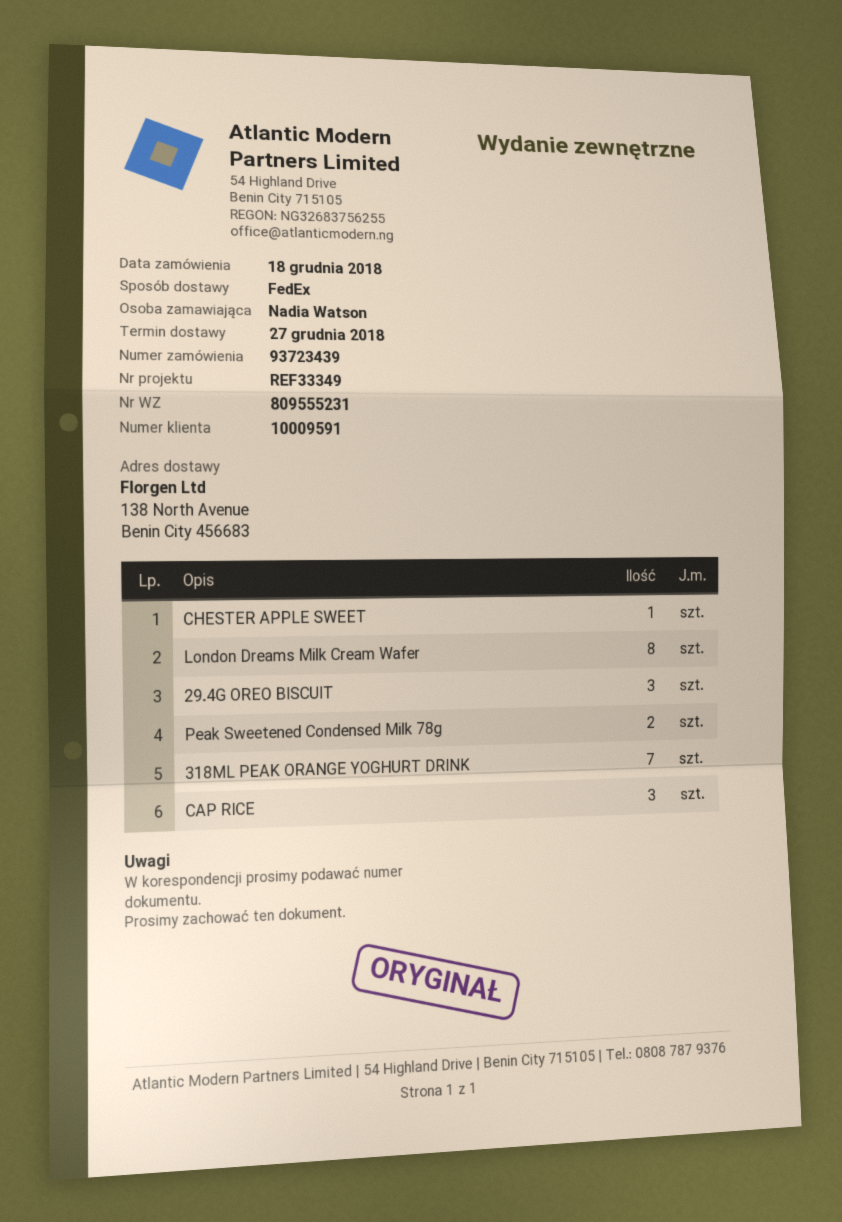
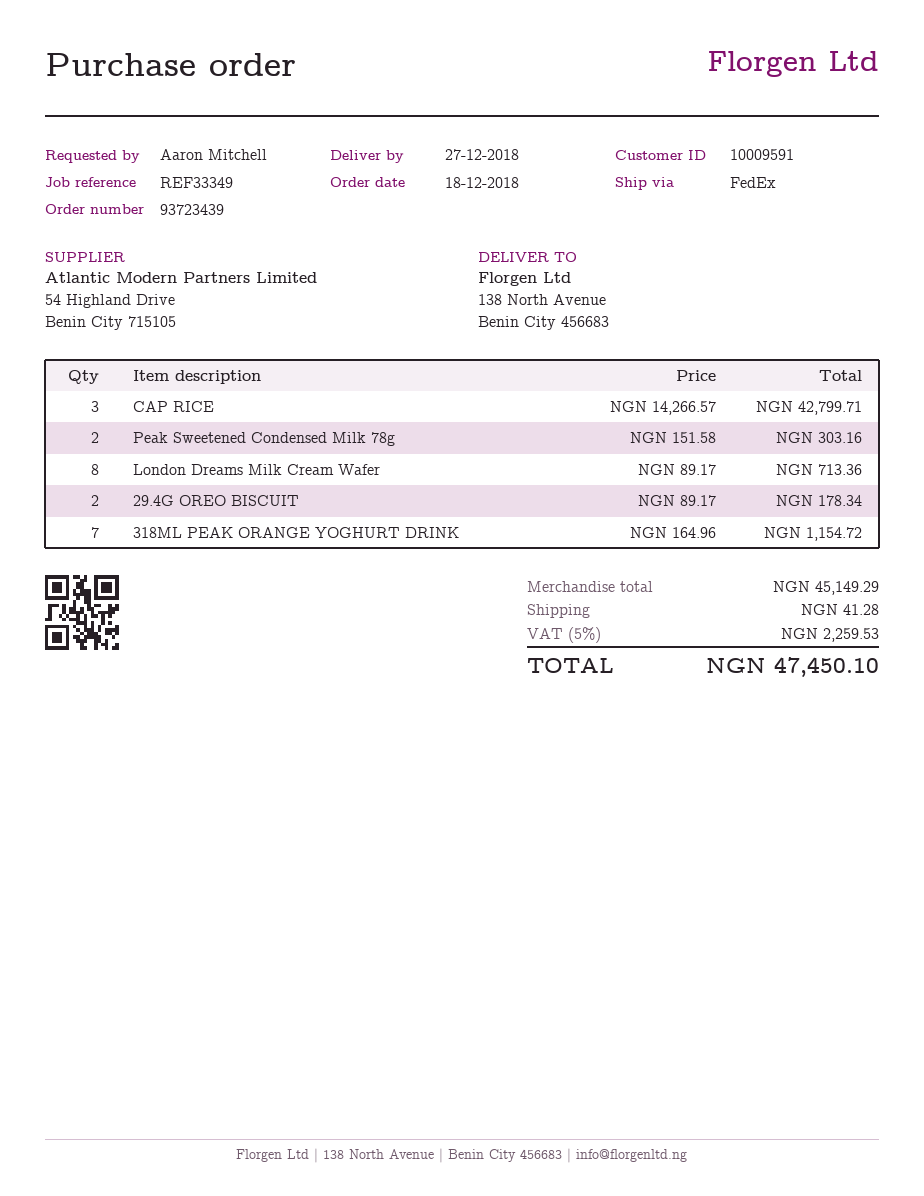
ordered by: Nadia Watson -> Aaron Mitchell
CHESTER APPLE SWEET: 1 -> none
29.4G OREO BISCUIT: 3 -> 2

